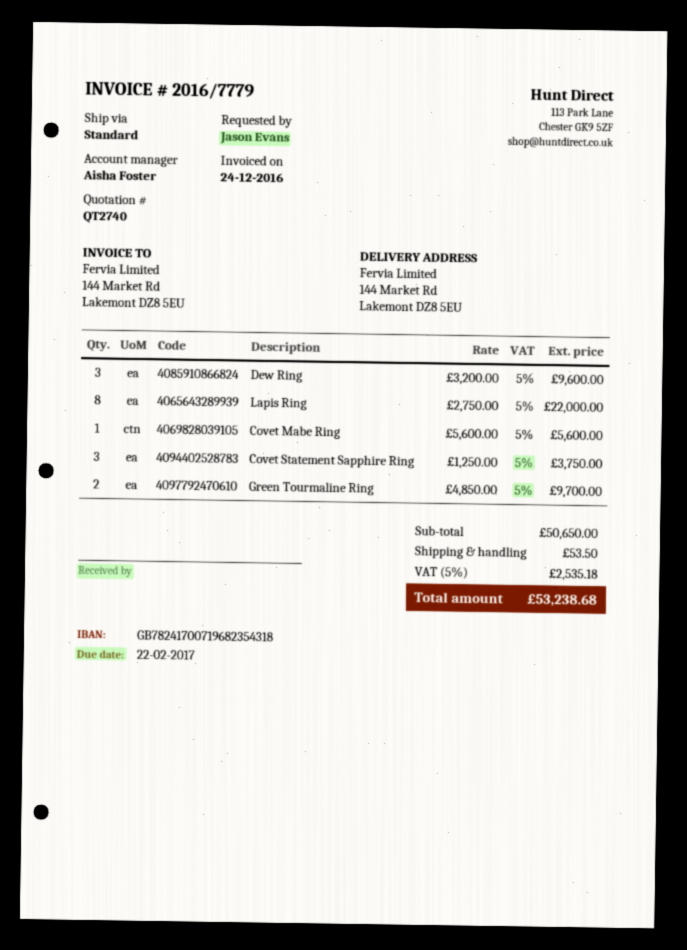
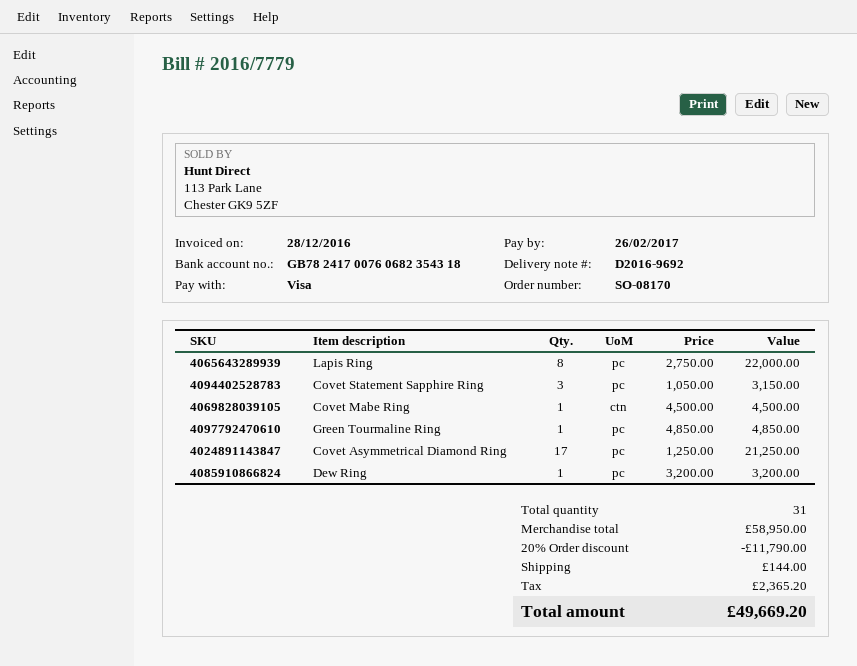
invoice date: 2016-12-24 -> 2016-12-28
due date: 2017-02-22 -> 2017-02-26
bank account: GB78241700719682354318 -> GB78241700760682354318
Dew Ring: 3 x 3200.00 = 9600.00 -> 1 x 3200.00 = 3200.00
Covet Mabe Ring: 1 x 5600.00 = 5600.00 -> 1 x 4500.00 = 4500.00
Covet Statement Sapphire Ring: 3 x 1250.00 = 3750.00 -> 3 x 1050.00 = 3150.00
Green Tourmaline Ring: 2 x 4850.00 = 9700.00 -> 1 x 4850.00 = 4850.00
Covet Asymmetrical Diamond Ring: none -> 17 x 1250.00 = 21250.00
subtotal: 50650.00 -> 58950.00
discount: none -> 20% = 11790.00
shipping: 53.50 -> 144.00
tax: 2535.18 -> 2365.20
total: 53238.68 -> 49669.20

